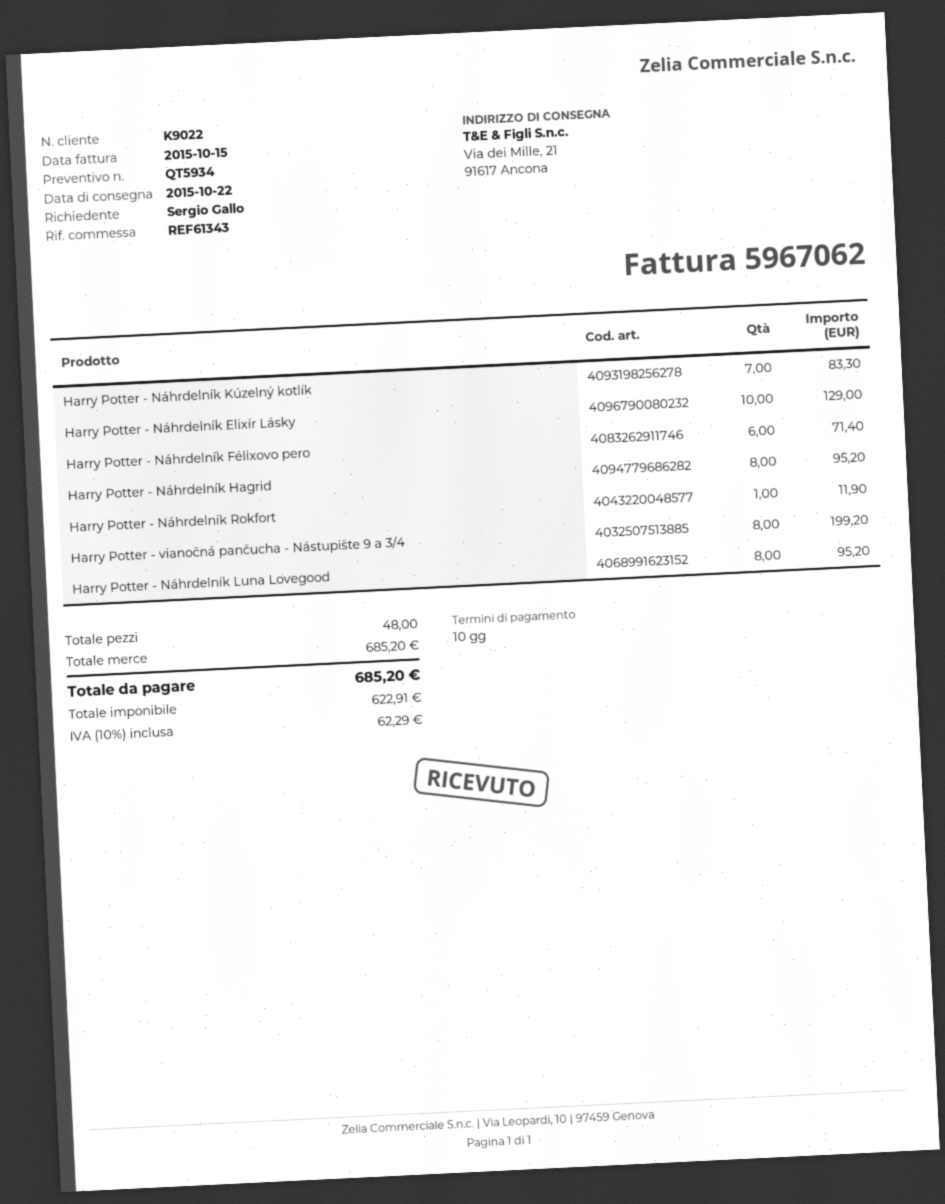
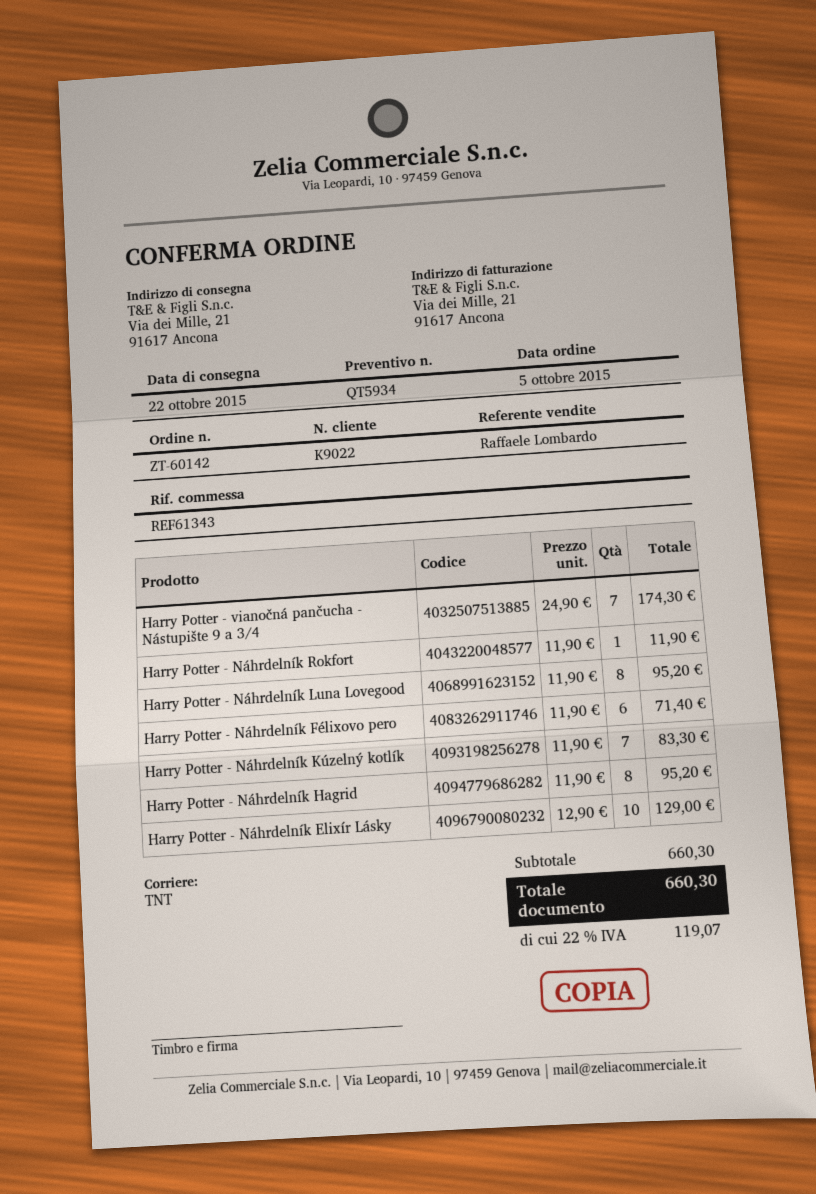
Harry Potter - vianočná pančucha - Nástupište 9 a 3/4: 8 for 199.20 -> 7 for 174.30
subtotal: 685.20 -> 660.30
tax: 10% = 62.29 -> 22% = 119.07
total: 685.20 -> 660.30

